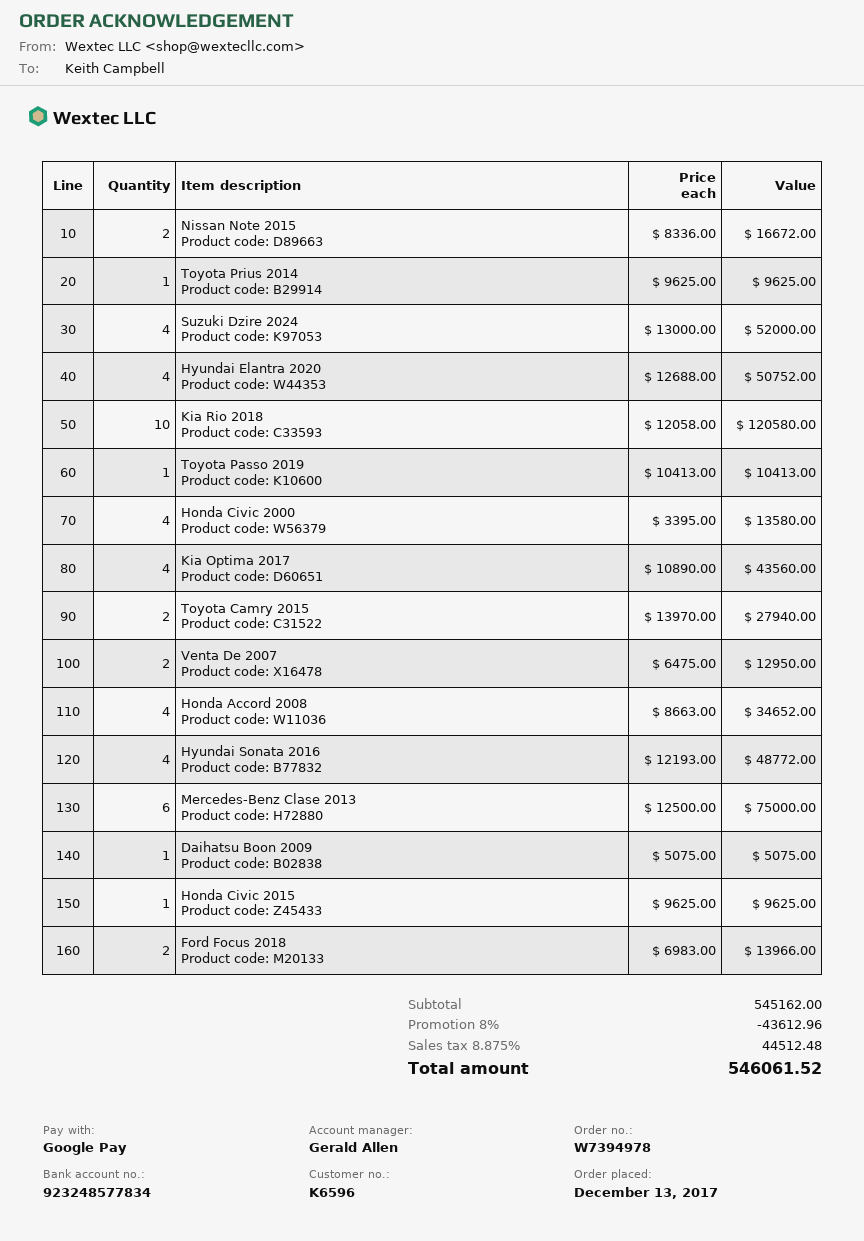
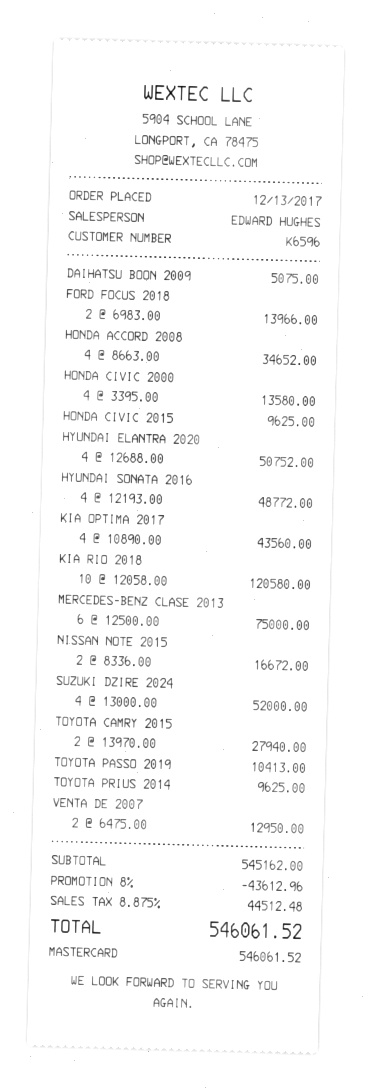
sales rep: Gerald Allen -> EDWARD HUGHES
payment method: Google Pay -> Mastercard

